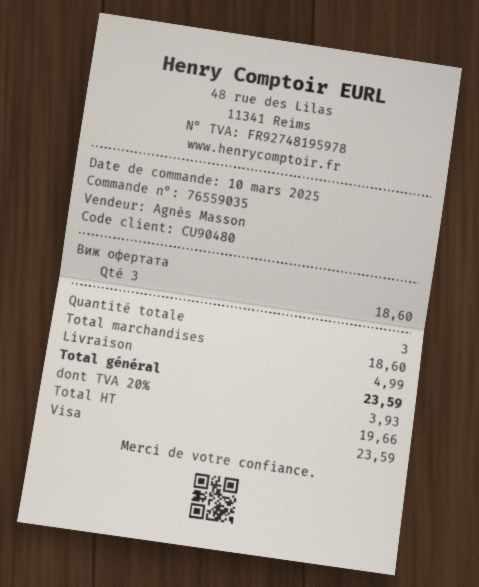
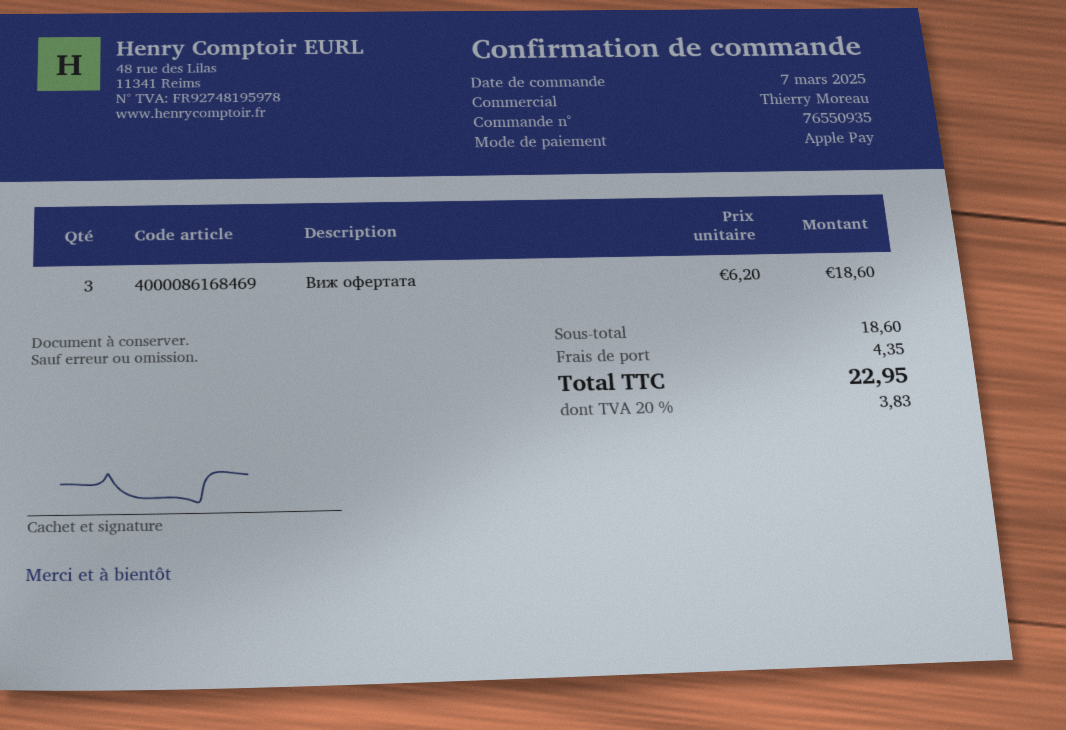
order number: 76559035 -> 76550935
order date: 2025-03-10 -> 2025-03-07
sales rep: Agnès Masson -> Thierry Moreau
payment method: Visa -> Apple Pay
shipping: 4.99 -> 4.35
tax: 20% = 3.93 -> 20% = 3.83
total: 23.59 -> 22.95

